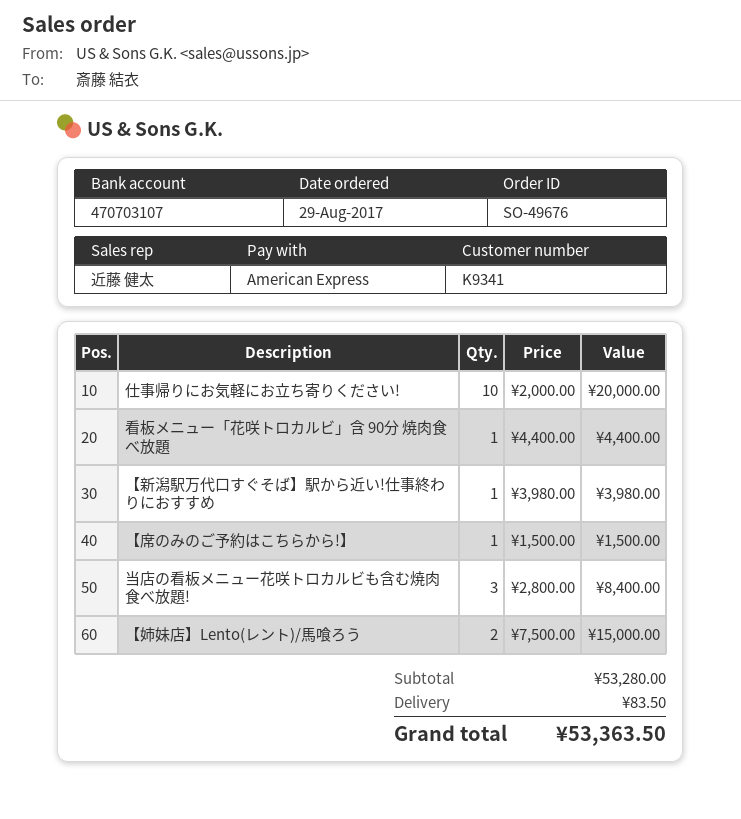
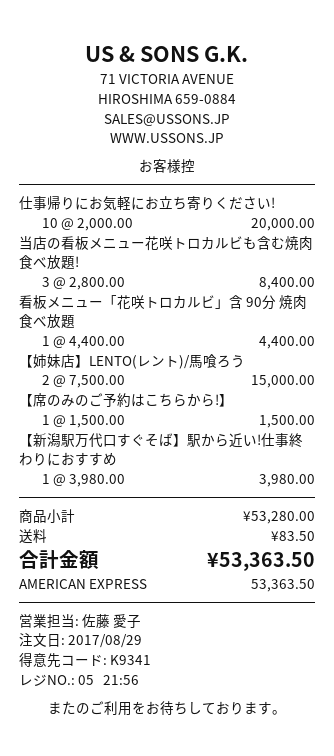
sales rep: 近藤 健太 -> 佐藤 愛子

